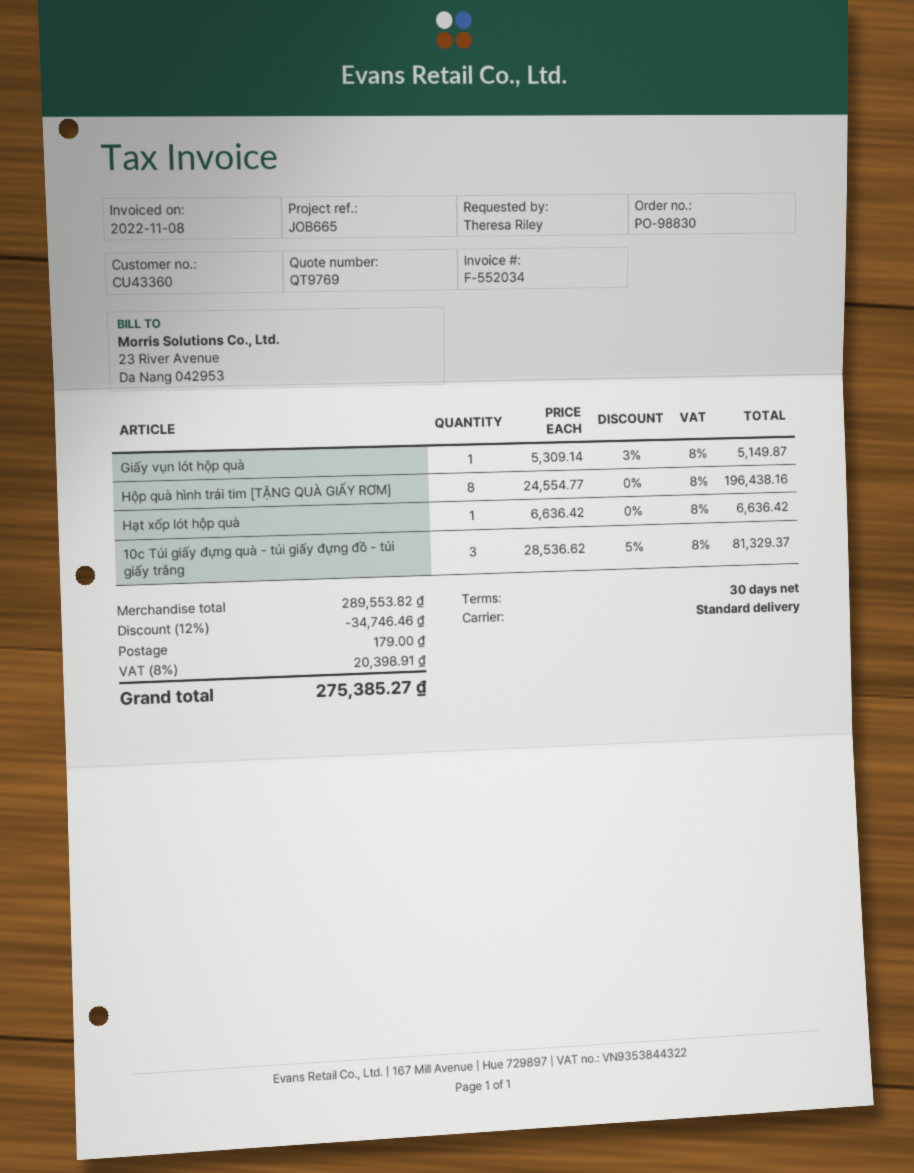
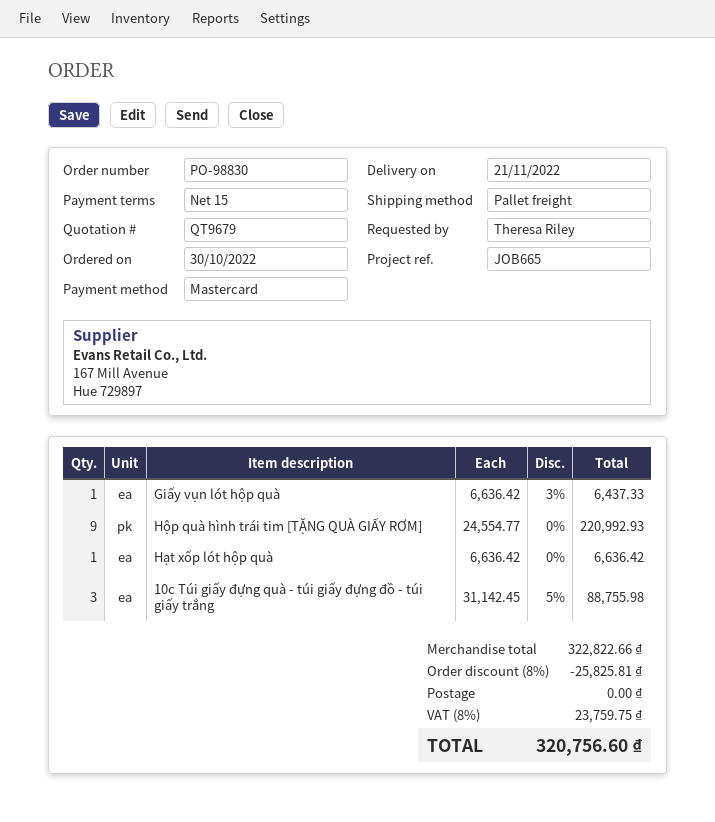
quote number: QT9769 -> QT9679
payment terms: 30 days -> 15 days
shipping method: standard -> pallet freight
Giấy vụn lót hộp quà: 1 x 5309.14 - 3% = 5149.87 -> 1 x 6636.42 - 3% = 6437.33
Hộp quà hình trái tim [TẶNG QUÀ GIẤY RƠM]: 8 x 24554.77 = 196438.16 -> 9 x 24554.77 = 220992.93
10c Túi giấy đựng quà - túi giấy đựng đồ - túi giấy trắng: 3 x 28536.62 - 5% = 81329.37 -> 3 x 31142.45 - 5% = 88755.98
subtotal: 289553.82 -> 322822.66
discount: 12% = 34746.46 -> 8% = 25825.81
shipping: 179.00 -> 0.00
tax: 8% = 20398.91 -> 8% = 23759.75
total: 275385.27 -> 320756.60

